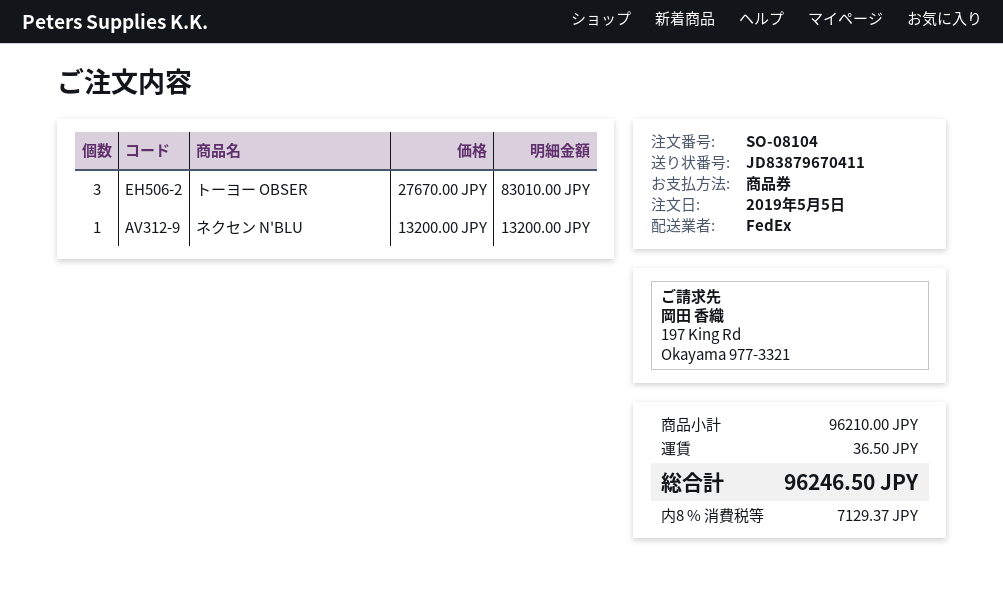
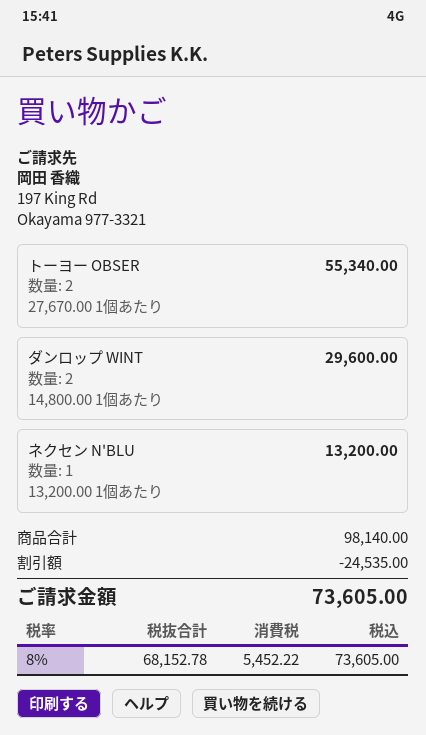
トーヨー OBSER: 3 x 27670.00 = 83010.00 -> 2 x 27670.00 = 55340.00
ダンロップ WINT: none -> 2 x 14800.00 = 29600.00
subtotal: 96210.00 -> 98140.00
discount: none -> 24535.00
shipping: 36.50 -> none
tax: 8% = 7129.37 -> 8% = 5452.22
total: 96246.50 -> 73605.00

